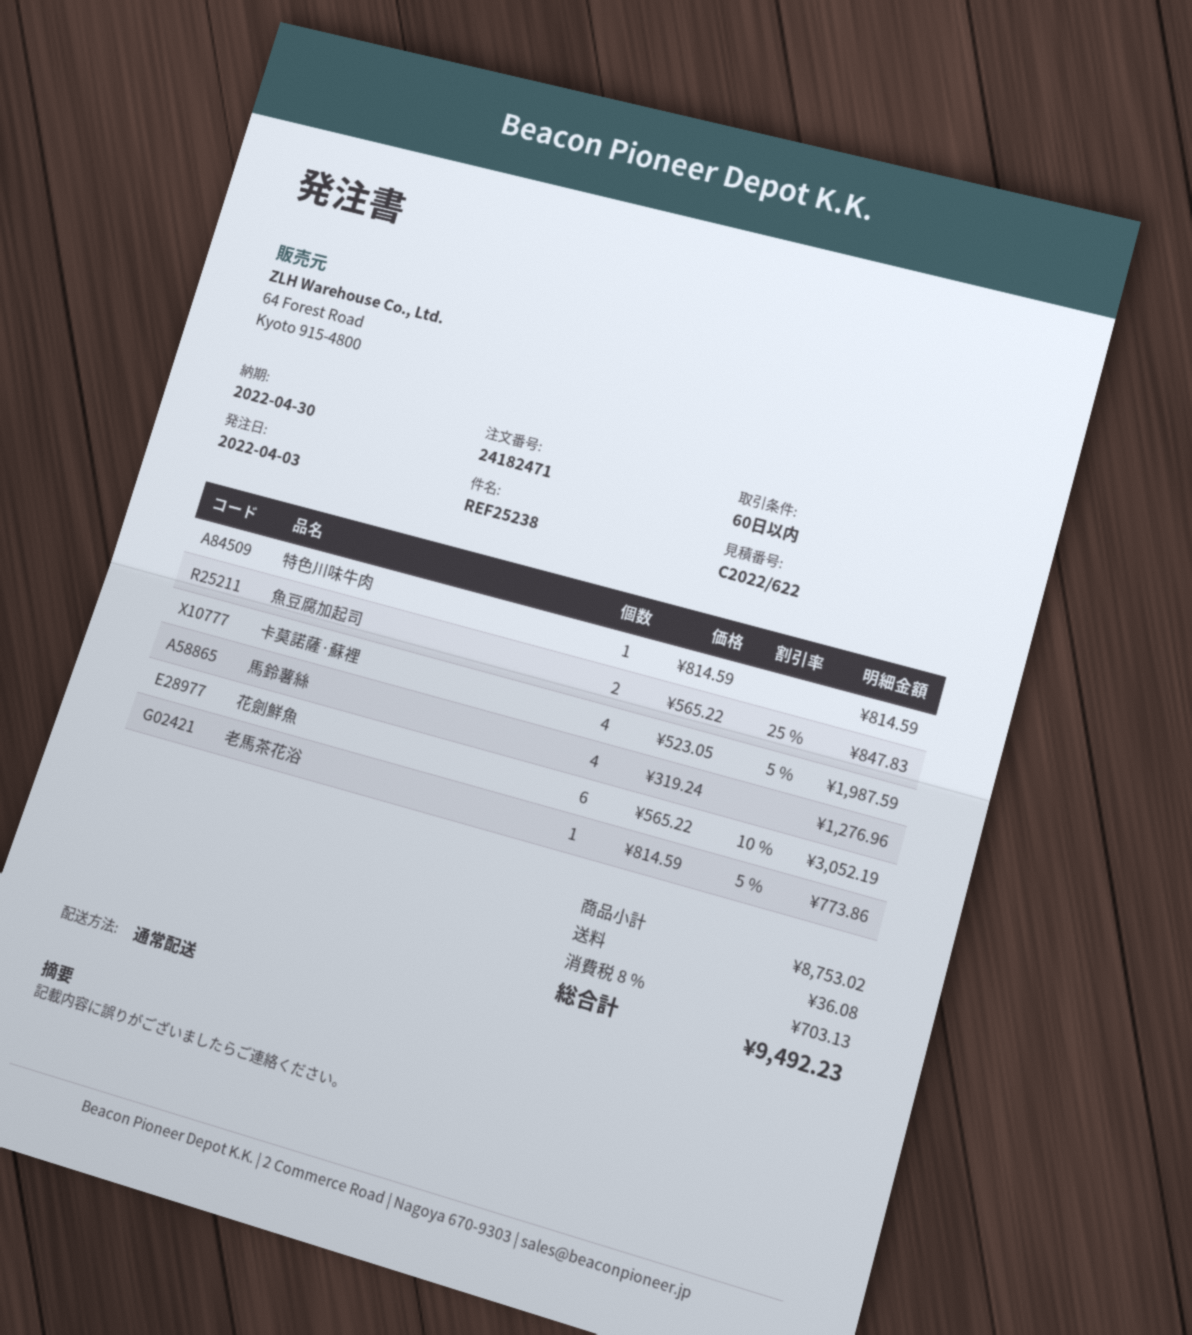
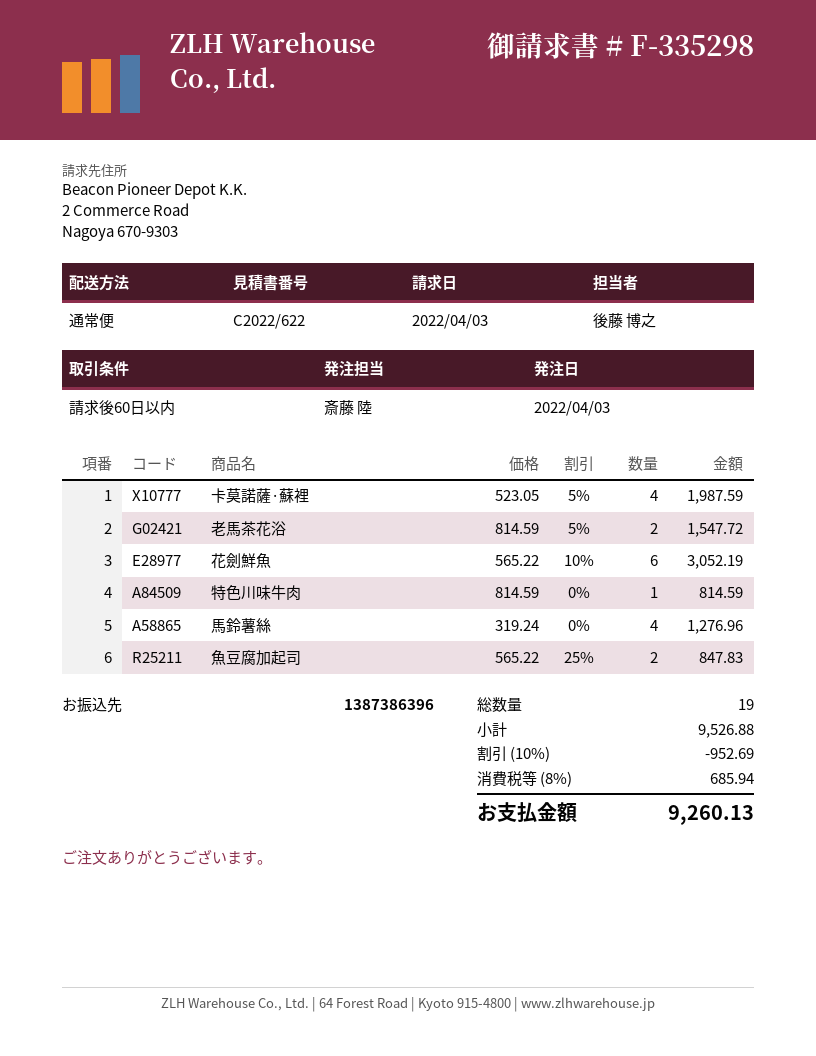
老馬茶花浴: 1 x 814.59 - 5% = 773.86 -> 2 x 814.59 - 5% = 1547.72
subtotal: 8753.02 -> 9526.88
discount: none -> 10% = 952.69
shipping: 36.08 -> none
tax: 8% = 703.13 -> 8% = 685.94
total: 9492.23 -> 9260.13

